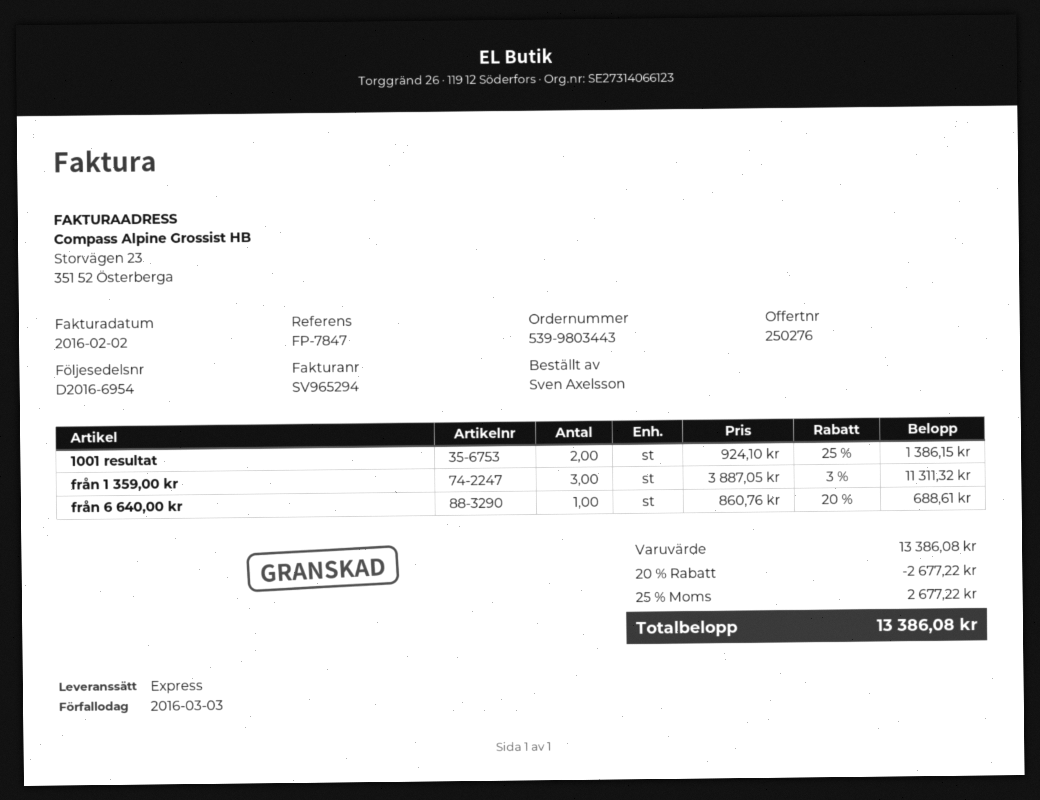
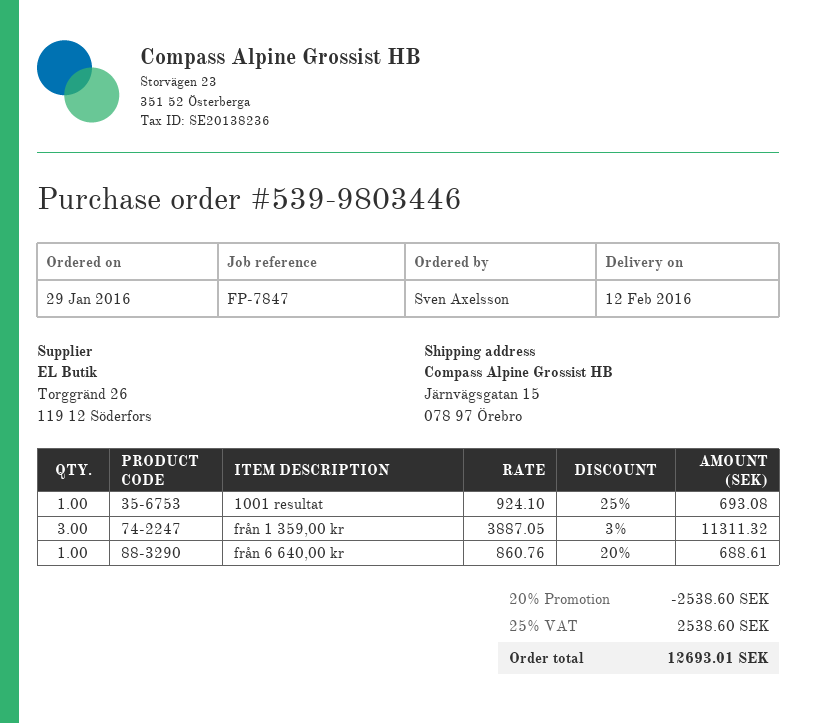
order number: 539-9803443 -> 539-9803446
1001 resultat: 2 x 924.10 - 25% = 1386.15 -> 1 x 924.10 - 25% = 693.08
discount: 20% = 2677.22 -> 20% = 2538.60
tax: 25% = 2677.22 -> 25% = 2538.60
total: 13386.08 -> 12693.01

